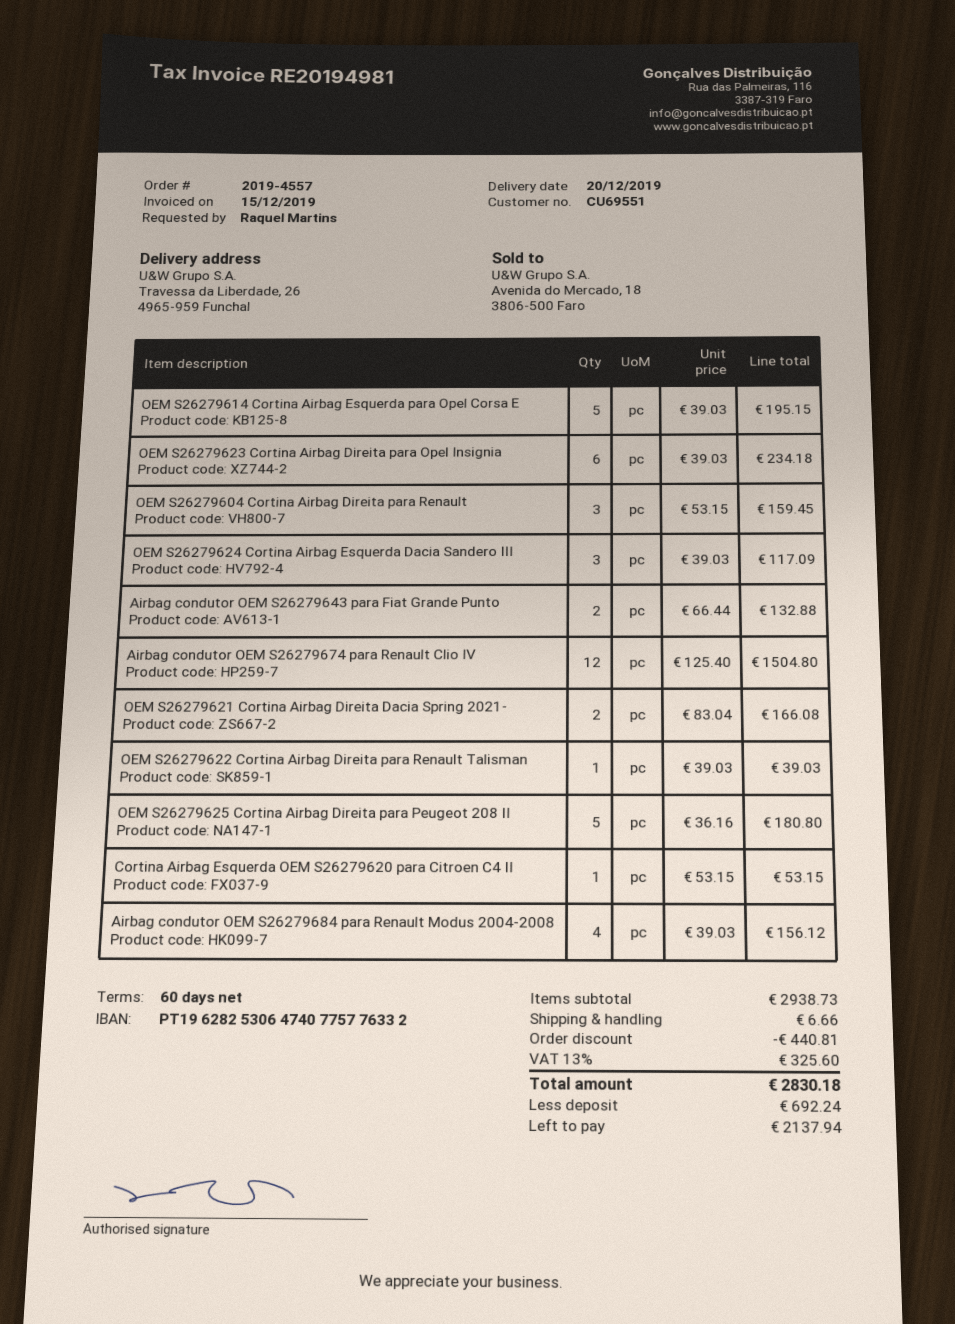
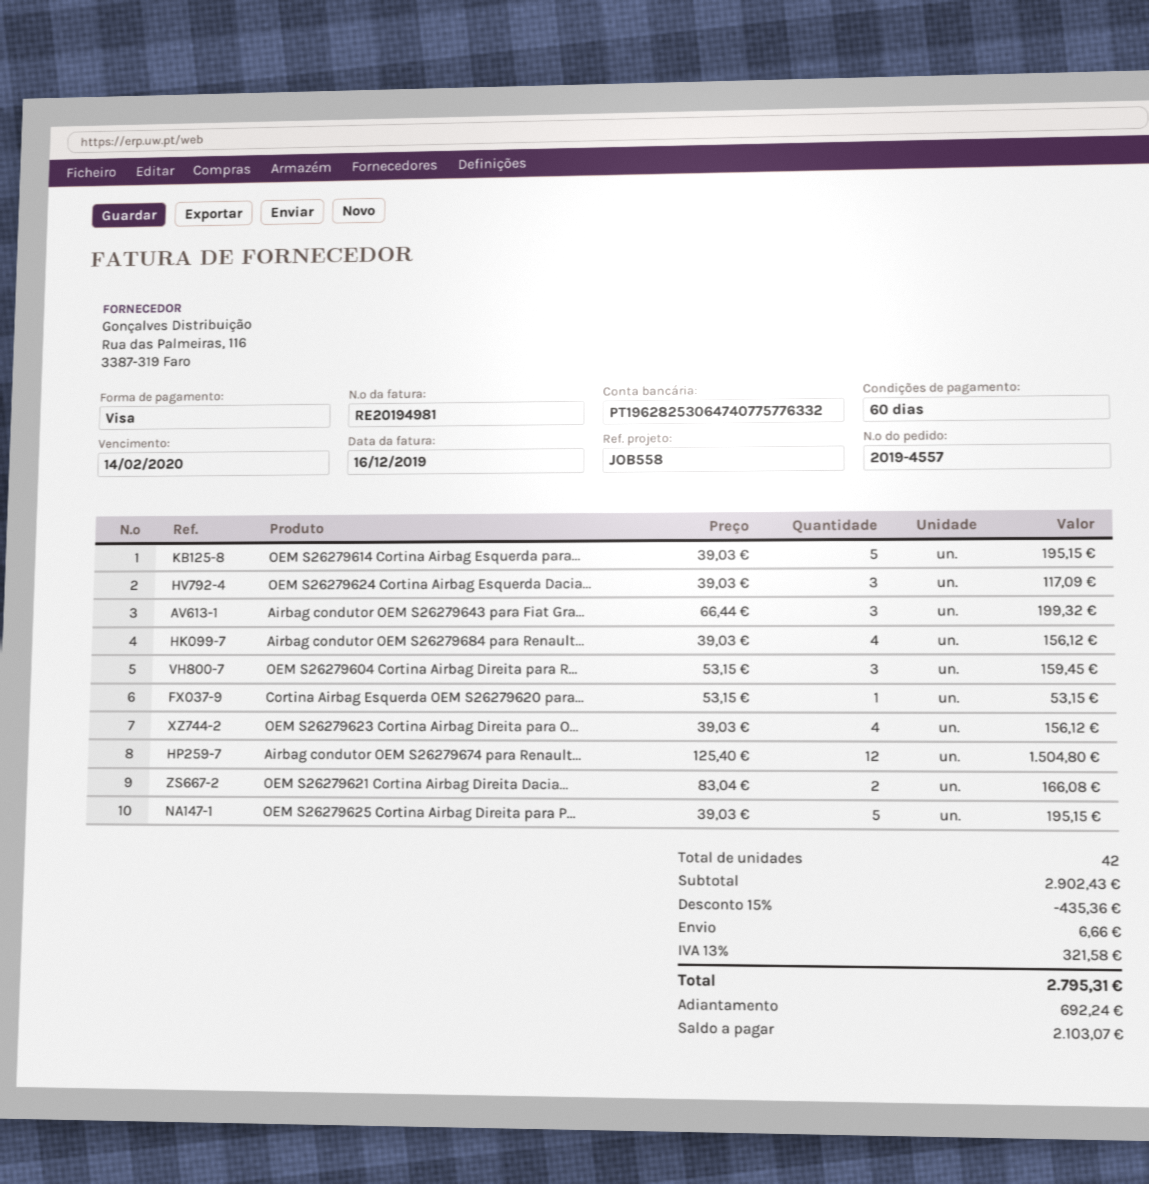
invoice date: 2019-12-15 -> 2019-12-16
OEM S26279623 Cortina Airbag Direita para Opel Insignia: 6 x 39.03 = 234.18 -> 4 x 39.03 = 156.12
Airbag condutor OEM S26279643 para Fiat Grande Punto: 2 x 66.44 = 132.88 -> 3 x 66.44 = 199.32
OEM S26279622 Cortina Airbag Direita para Renault Talisman: 1 x 39.03 = 39.03 -> none
OEM S26279625 Cortina Airbag Direita para Peugeot 208 II: 5 x 36.16 = 180.80 -> 5 x 39.03 = 195.15
subtotal: 2938.73 -> 2902.43
discount: 440.81 -> 435.36
tax: 13% = 325.60 -> 13% = 321.58
total: 2830.18 -> 2795.31
balance: 2137.94 -> 2103.07

